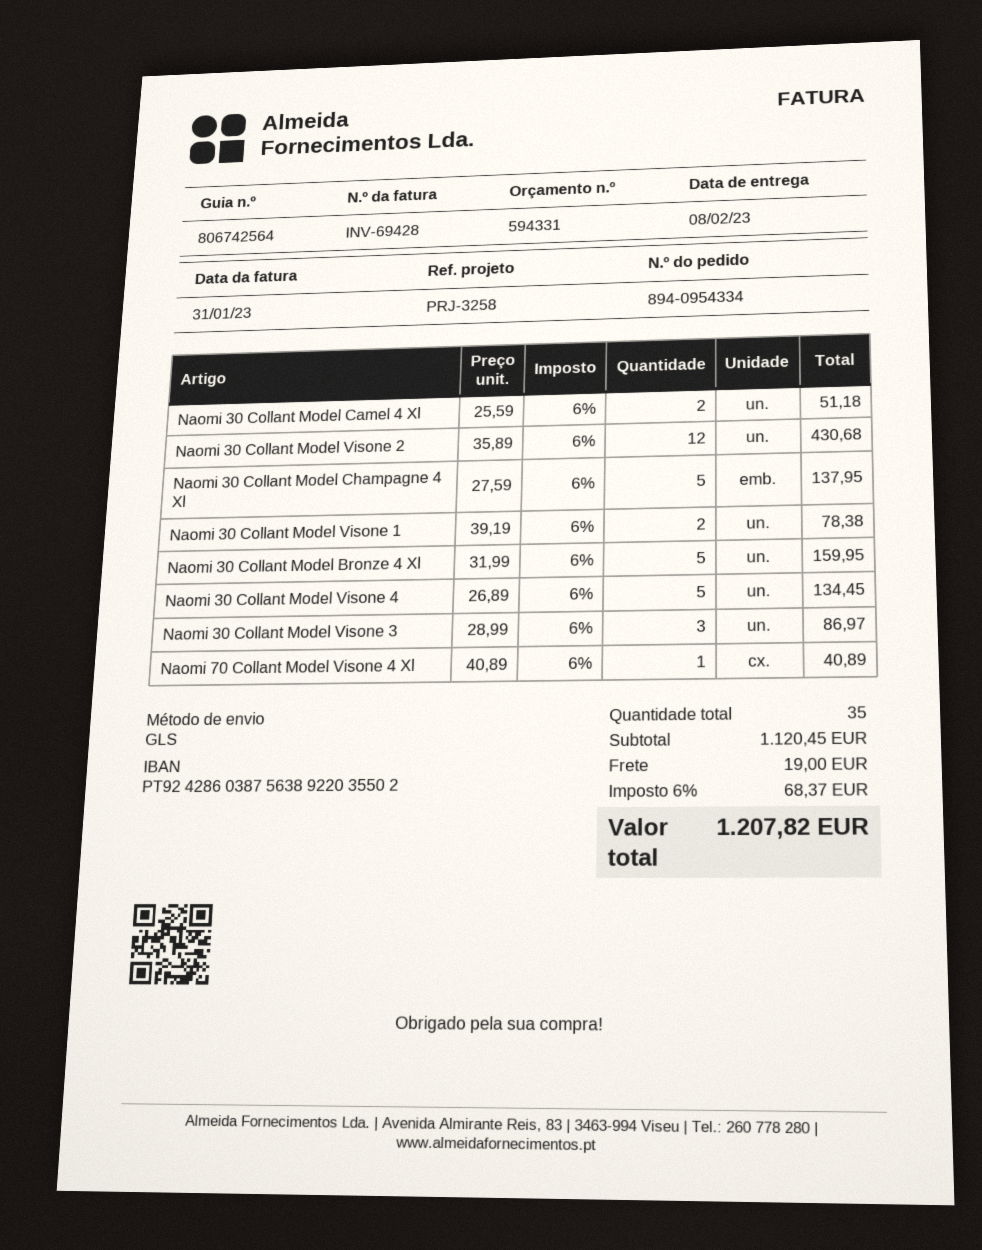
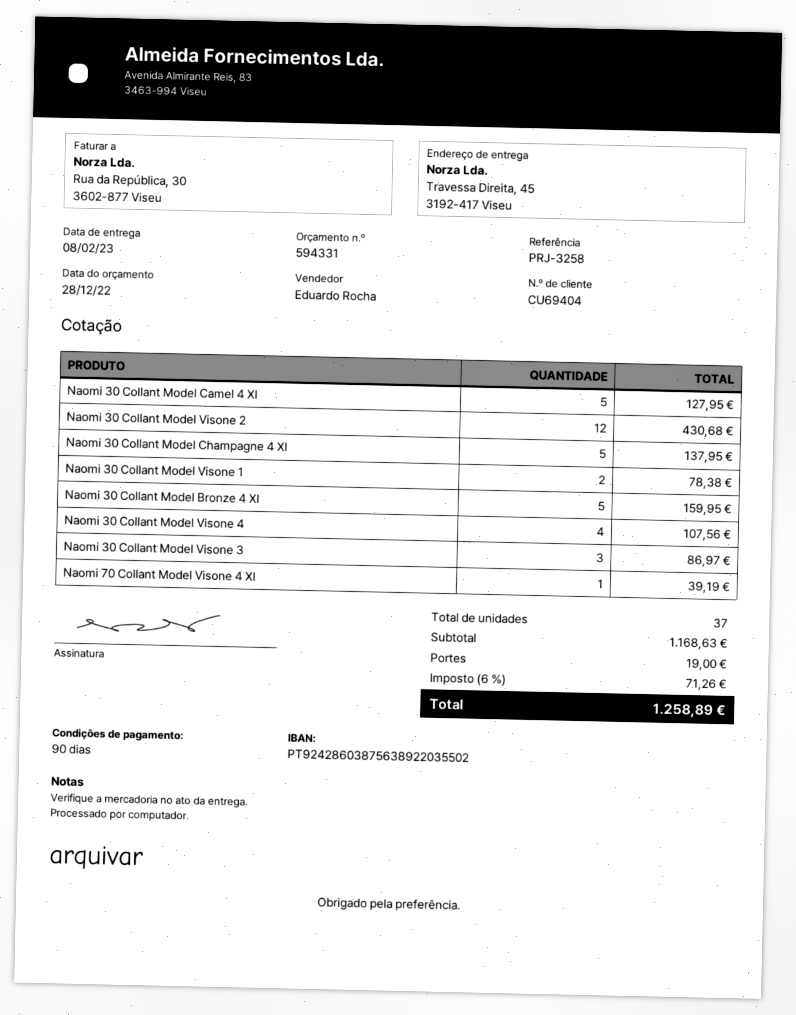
Naomi 30 Collant Model Camel 4 Xl: 2 for 51.18 -> 5 for 127.95
Naomi 30 Collant Model Visone 4: 5 for 134.45 -> 4 for 107.56
Naomi 70 Collant Model Visone 4 Xl: 1 for 40.89 -> 1 for 39.19
total quantity: 35 -> 37
subtotal: 1120.45 -> 1168.63
tax: 6% = 68.37 -> 6% = 71.26
total: 1207.82 -> 1258.89

